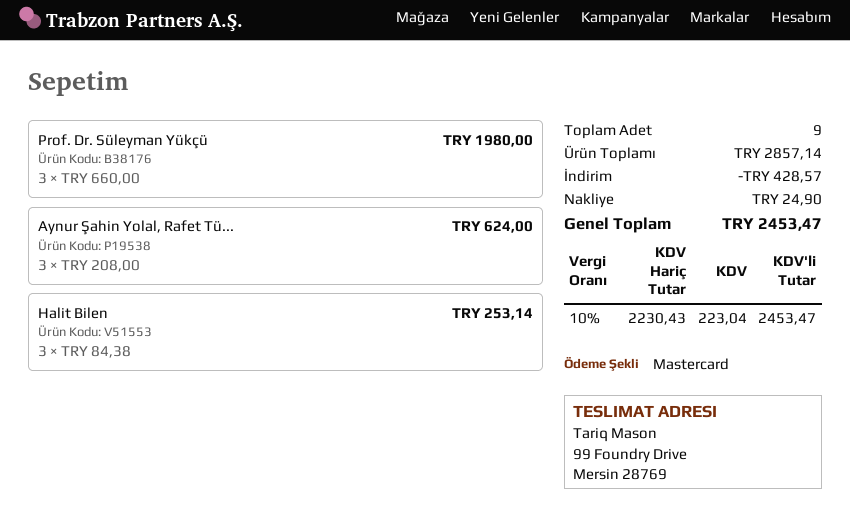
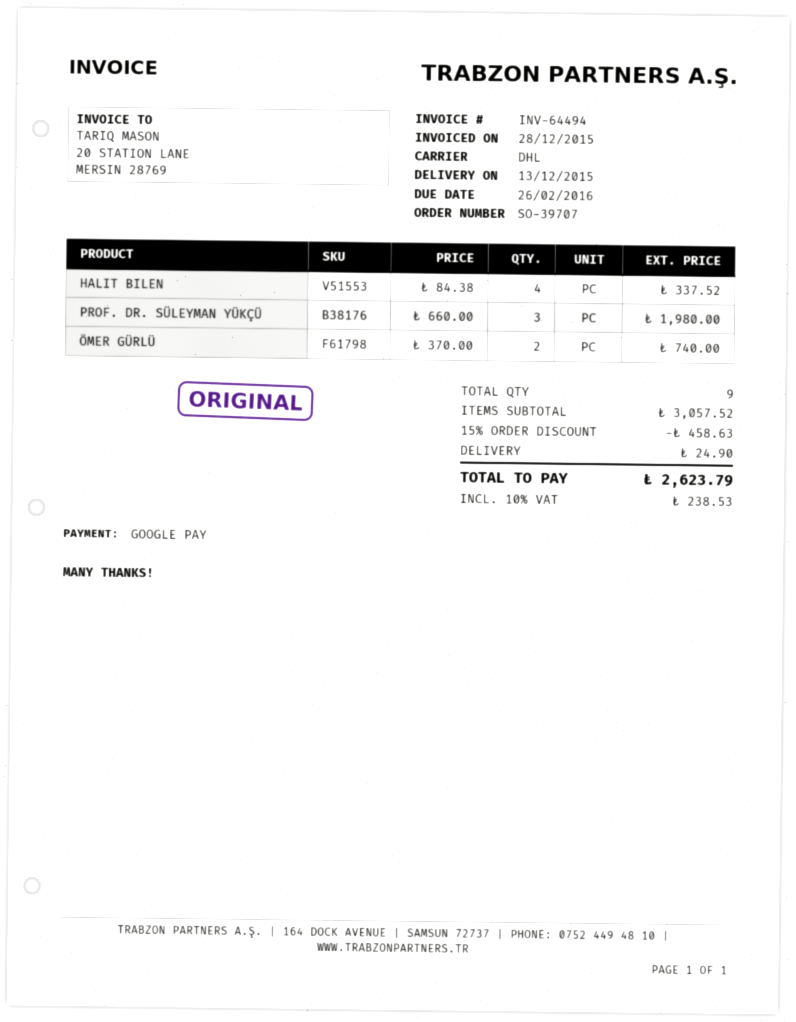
payment method: Mastercard -> Google Pay
Aynur Şahin Yolal, Rafet Tü...: 3 x 208.00 = 624.00 -> none
Halit Bilen: 3 x 84.38 = 253.14 -> 4 x 84.38 = 337.52
ÖMER GÜRLÜ: none -> 2 x 370.00 = 740.00
subtotal: 2857.14 -> 3057.52
discount: 428.57 -> 458.63
tax: 10% = 223.04 -> 10% = 238.53
total: 2453.47 -> 2623.79

